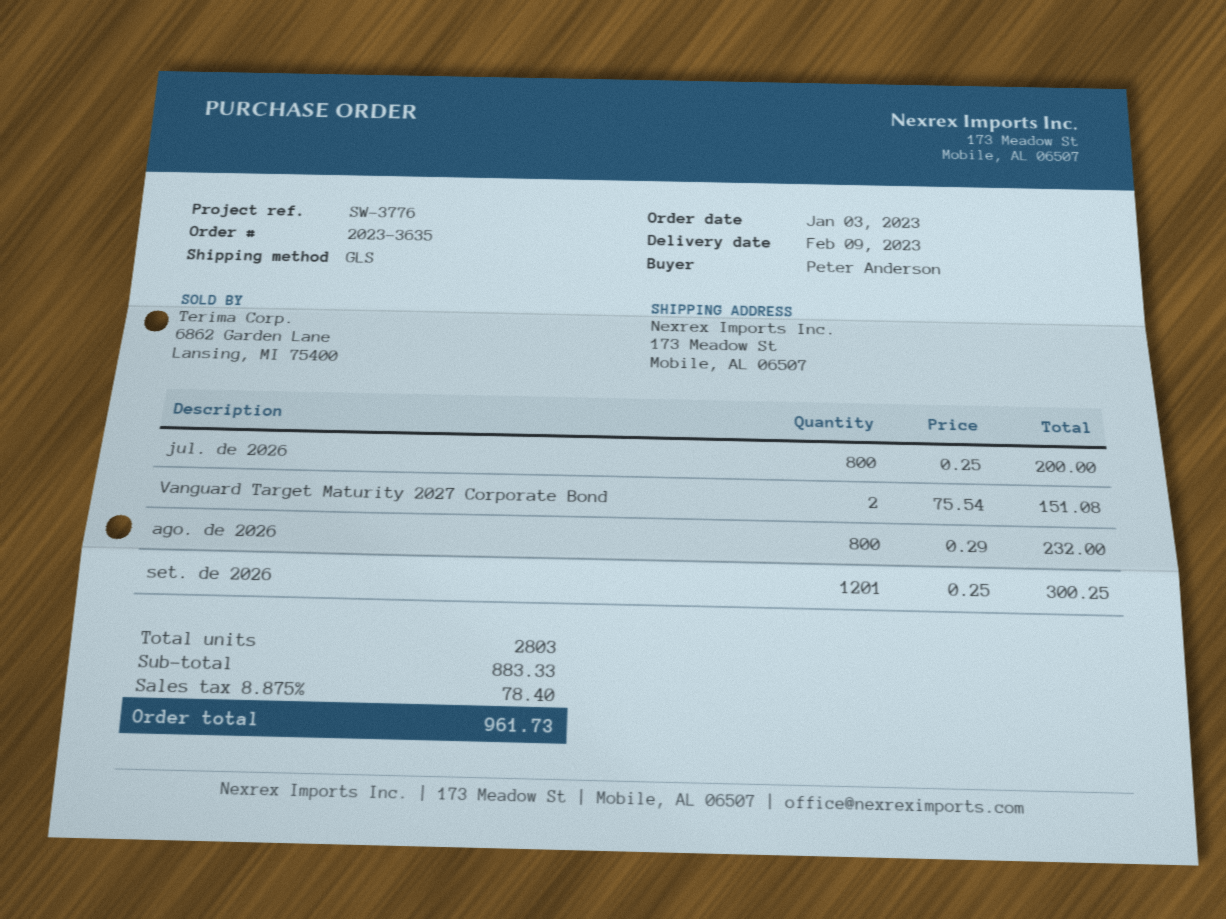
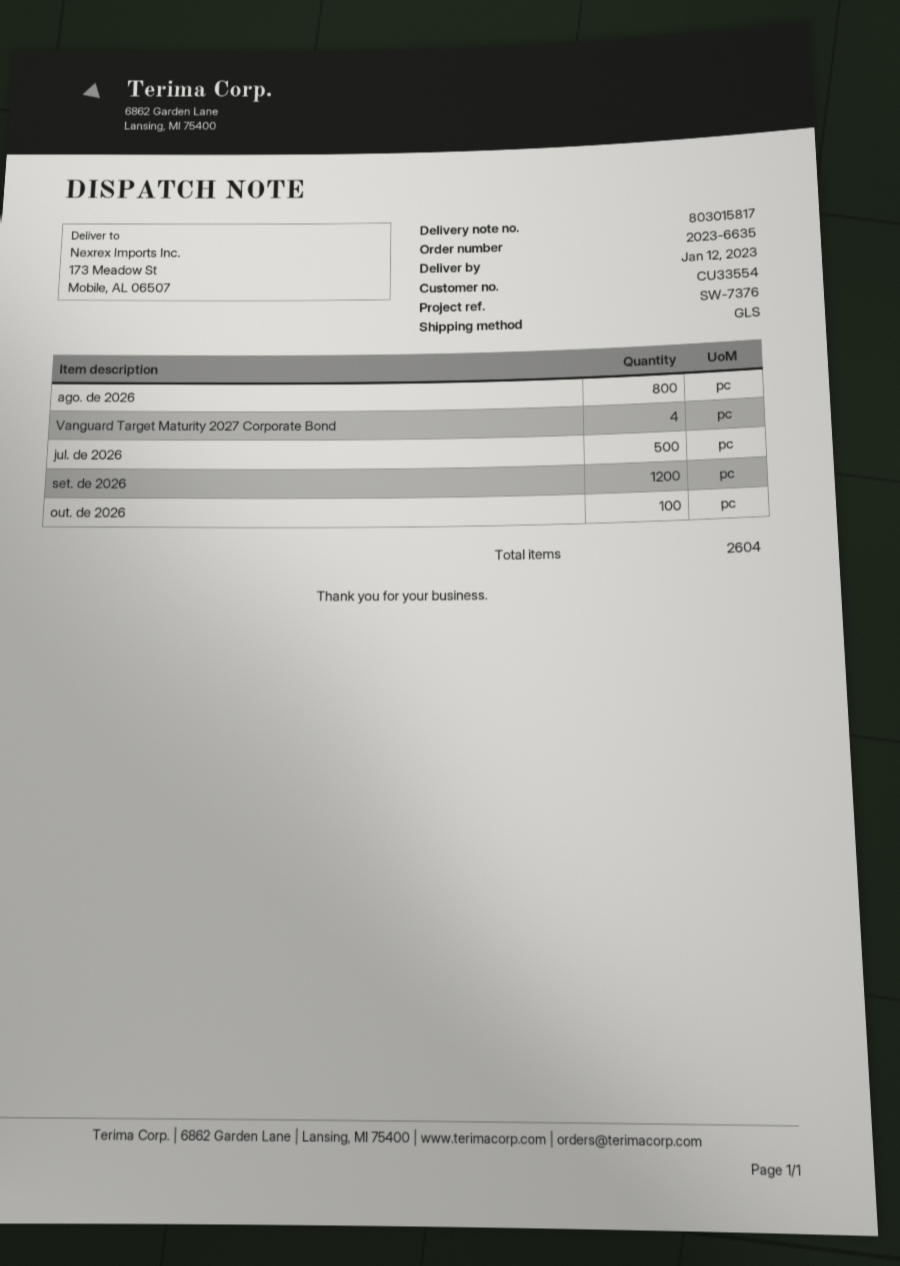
order number: 2023-3635 -> 2023-6635
delivery date: 2023-02-09 -> 2023-01-12
reference: SW-3776 -> SW-7376
jul. de 2026: 800 -> 500
Vanguard Target Maturity 2027 Corporate Bond: 2 -> 4
set. de 2026: 1201 -> 1200
out. de 2026: none -> 100
total quantity: 2803 -> 2604

